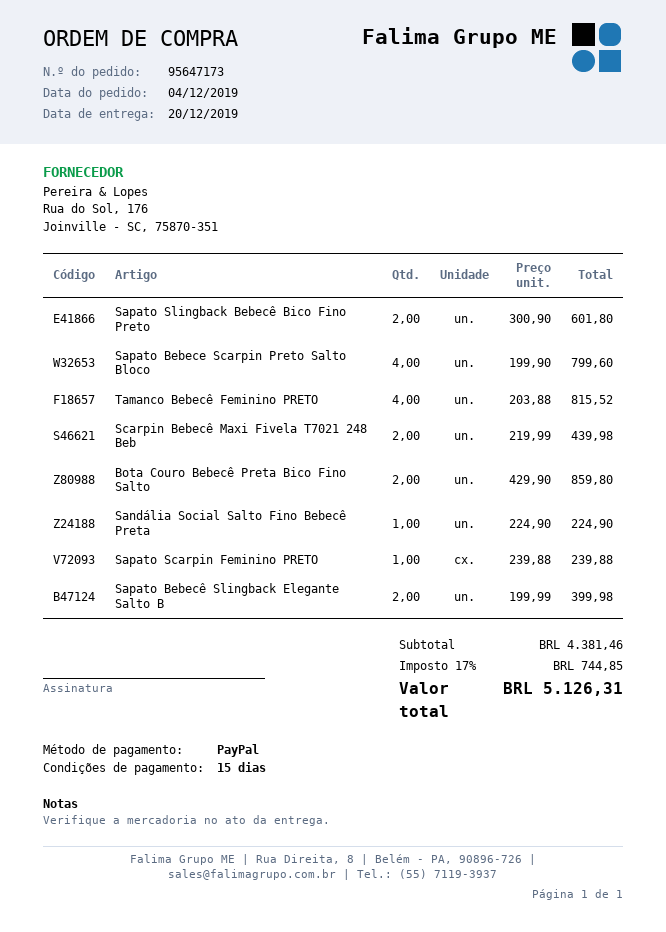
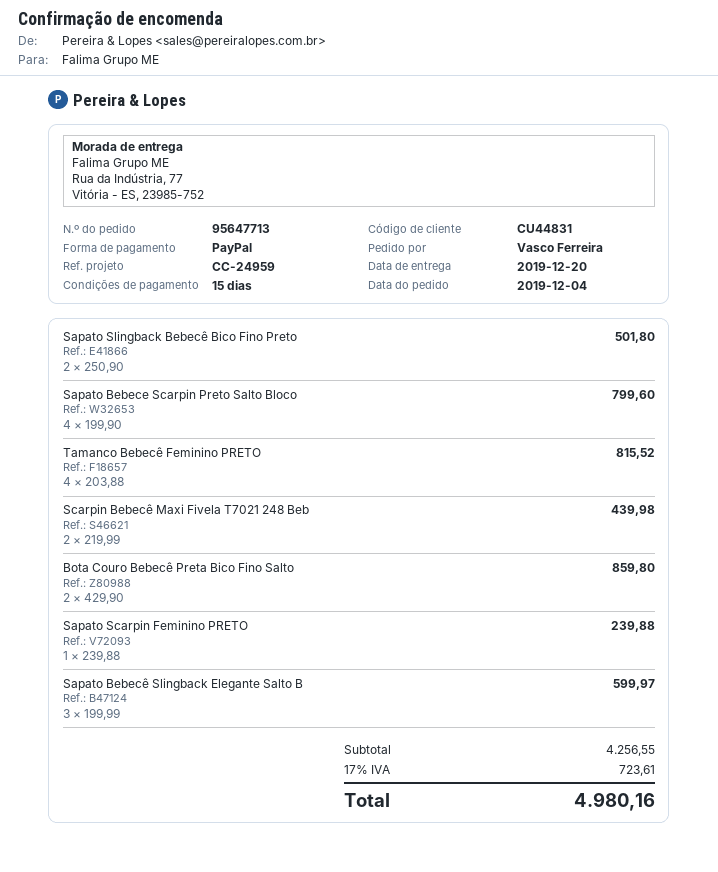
order number: 95647173 -> 95647713
Sapato Slingback Bebecê Bico Fino Preto: 2 x 300.90 = 601.80 -> 2 x 250.90 = 501.80
Sandália Social Salto Fino Bebecê Preta: 1 x 224.90 = 224.90 -> none
Sapato Bebecê Slingback Elegante Salto B: 2 x 199.99 = 399.98 -> 3 x 199.99 = 599.97
subtotal: 4381.46 -> 4256.55
tax: 17% = 744.85 -> 17% = 723.61
total: 5126.31 -> 4980.16

